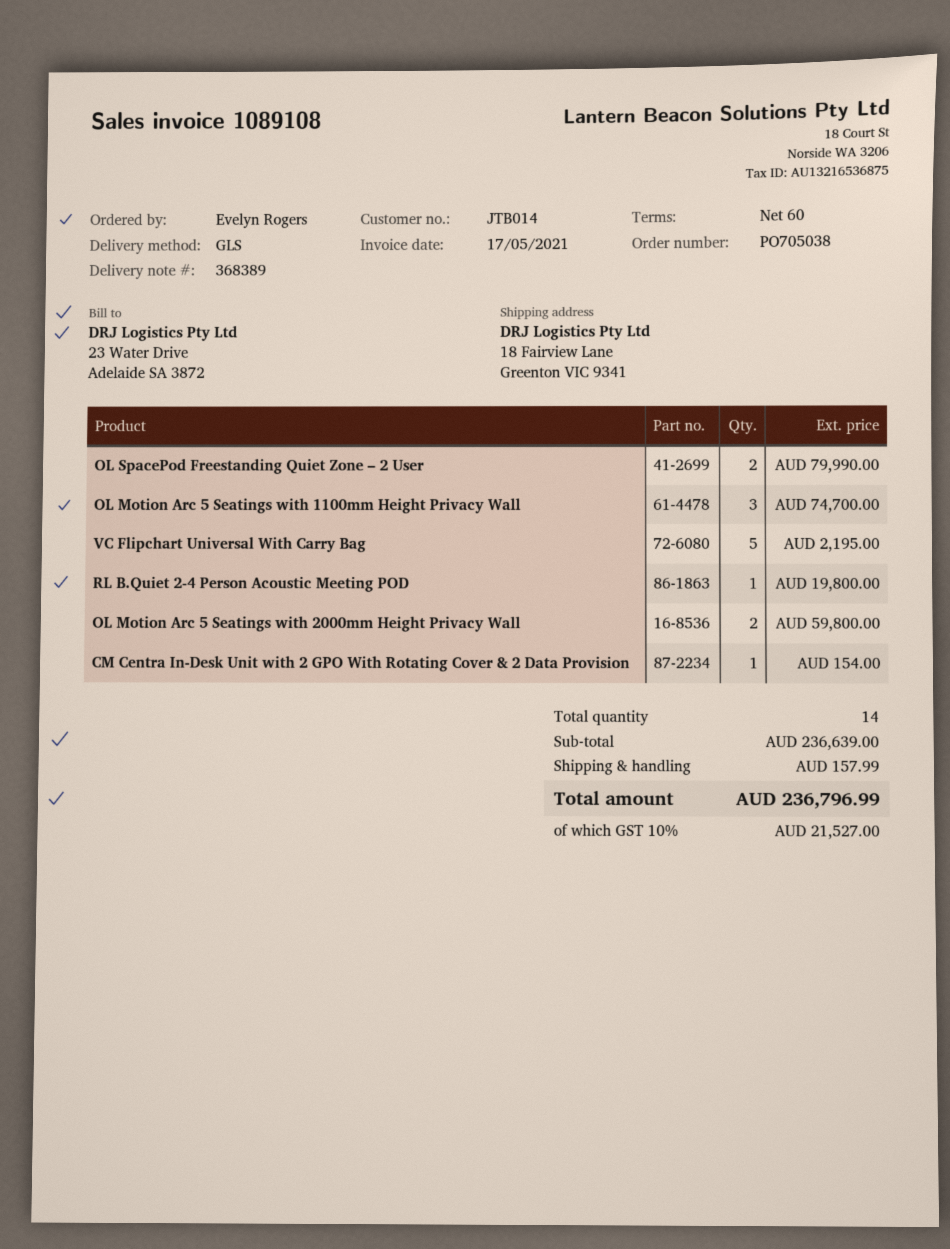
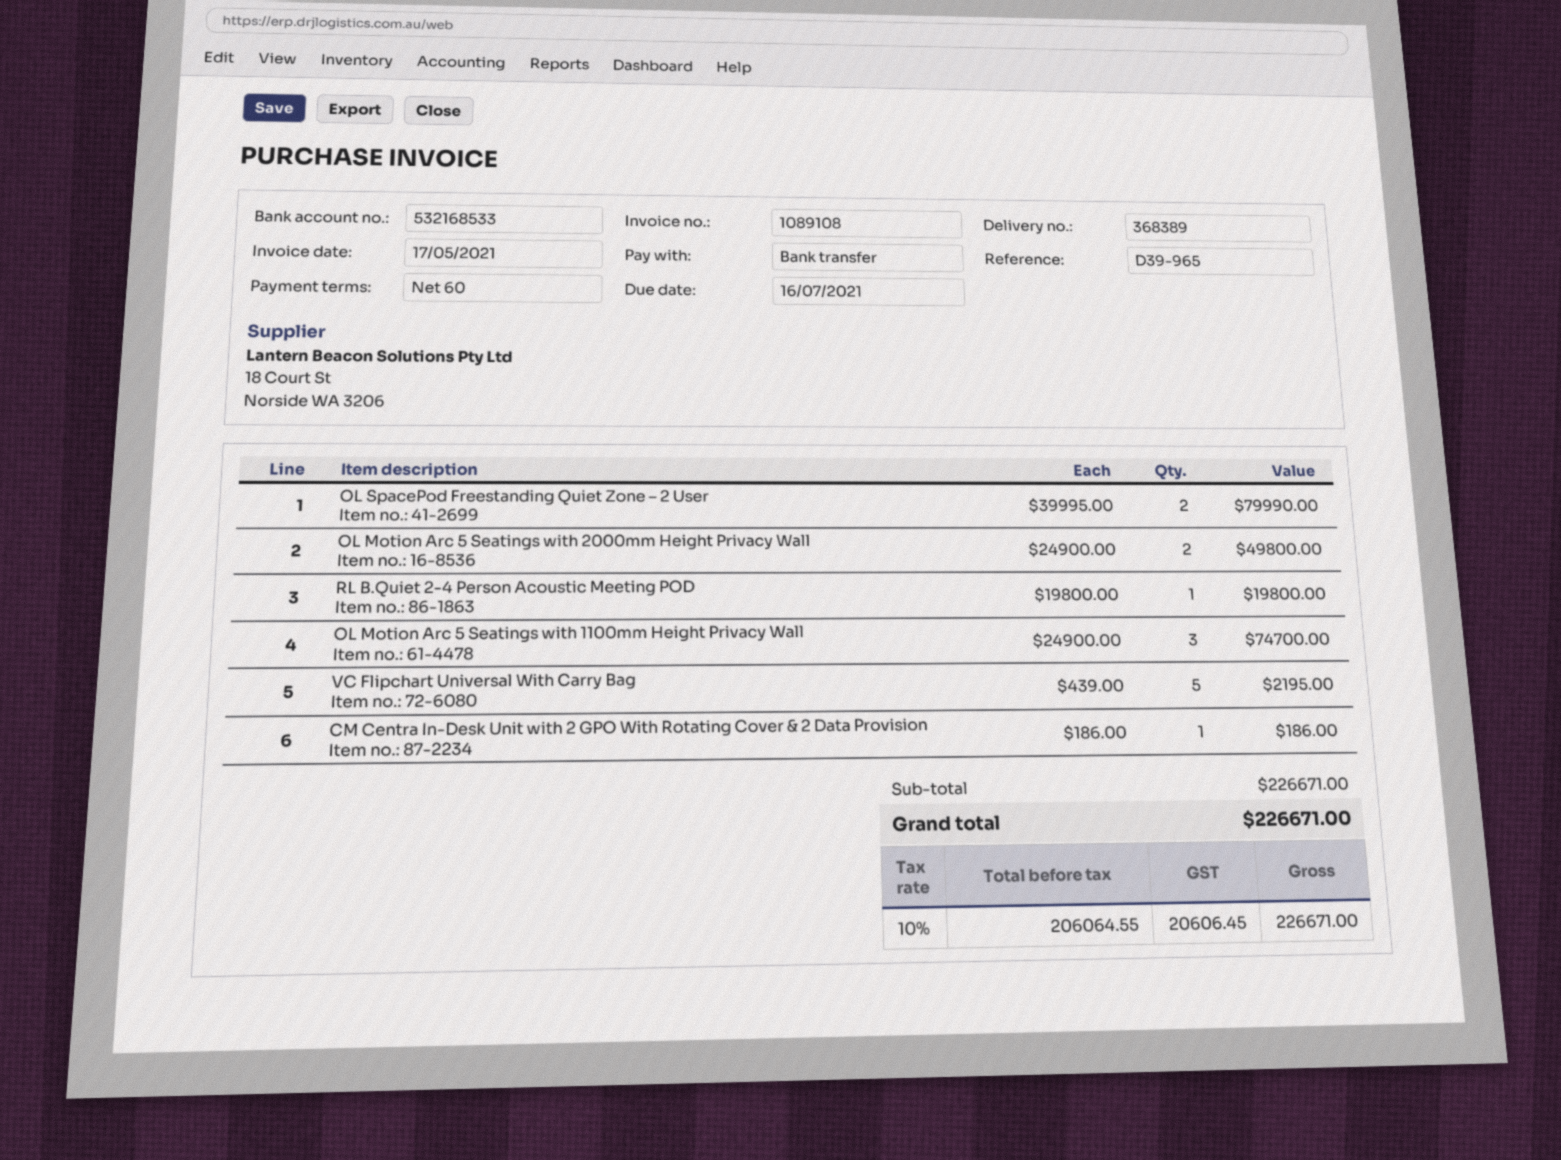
OL Motion Arc 5 Seatings with 2000mm Height Privacy Wall: 2 for 59800.00 -> 2 for 49800.00
CM Centra In-Desk Unit with 2 GPO With Rotating Cover & 2 Data Provision: 1 for 154.00 -> 1 for 186.00
subtotal: 236639.00 -> 226671.00
shipping: 157.99 -> none
tax: 10% = 21527.00 -> 10% = 20606.45
total: 236796.99 -> 226671.00

